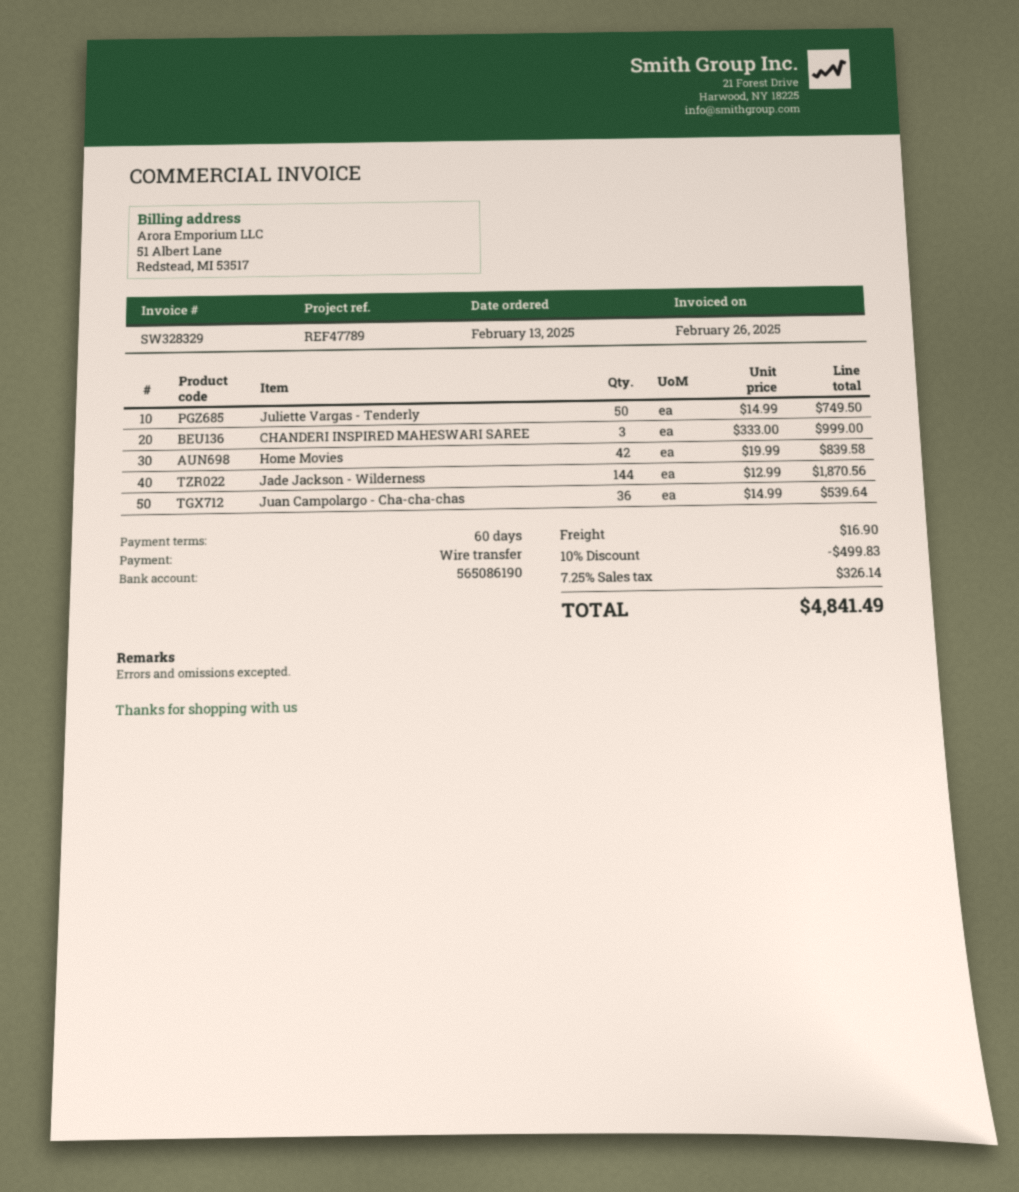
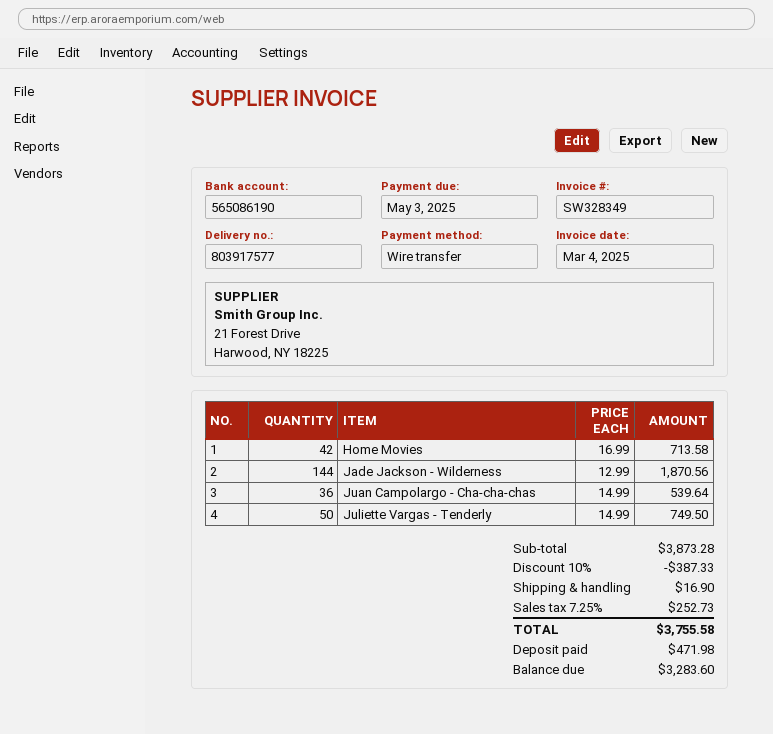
invoice number: SW328329 -> SW328349
invoice date: 2025-02-26 -> 2025-03-04
CHANDERI INSPIRED MAHESWARI SAREE: 3 x 333.00 = 999.00 -> none
Home Movies: 42 x 19.99 = 839.58 -> 42 x 16.99 = 713.58
discount: 10% = 499.83 -> 10% = 387.33
tax: 7.25% = 326.14 -> 7.25% = 252.73
total: 4841.49 -> 3755.58

